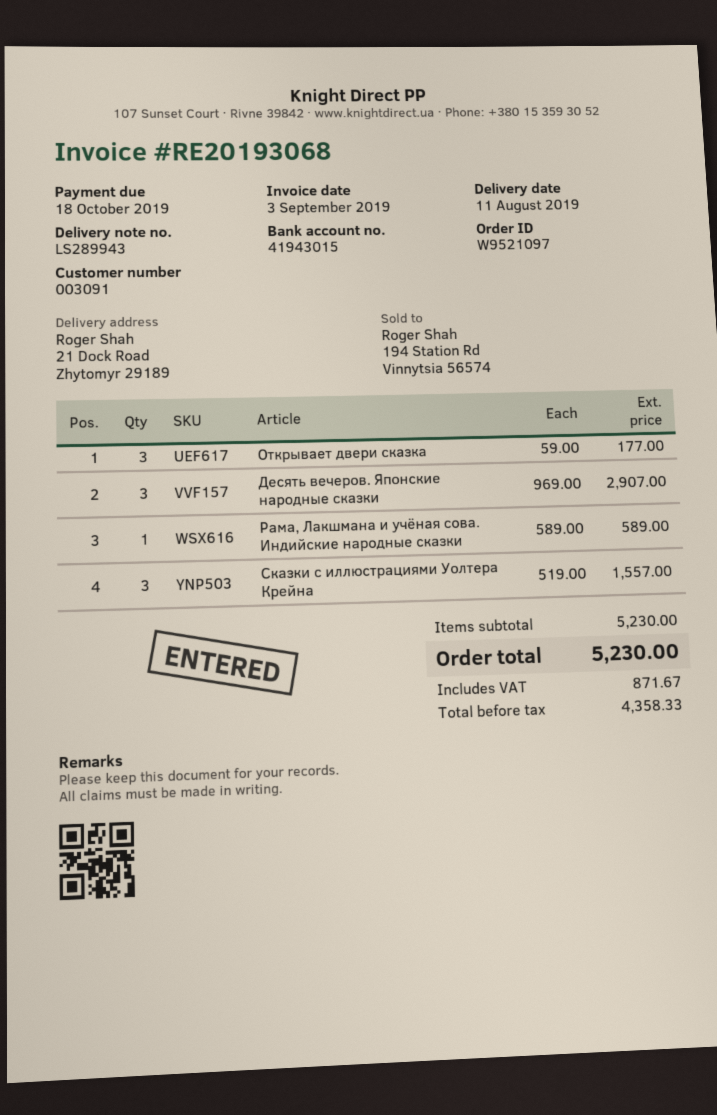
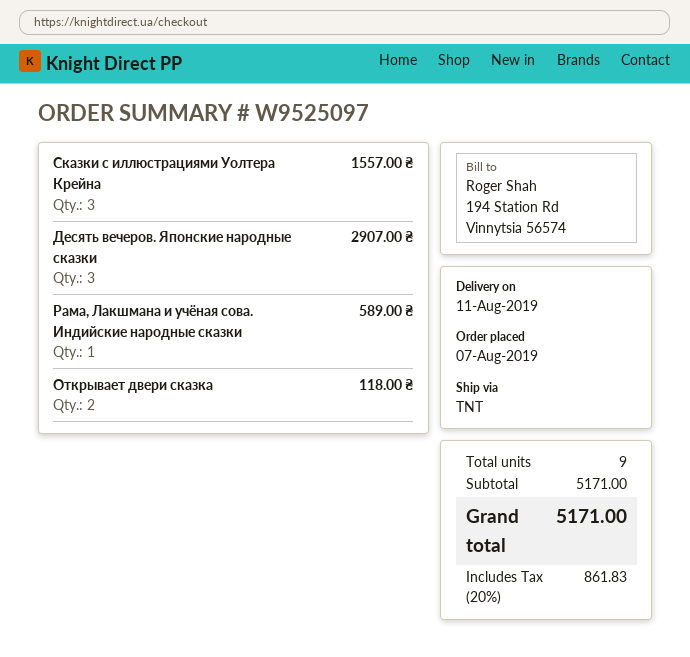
order number: W9521097 -> W9525097
Открывает двери сказка: 3 for 177.00 -> 2 for 118.00
subtotal: 5230.00 -> 5171.00
tax: 871.67 -> 861.83
total: 5230.00 -> 5171.00

